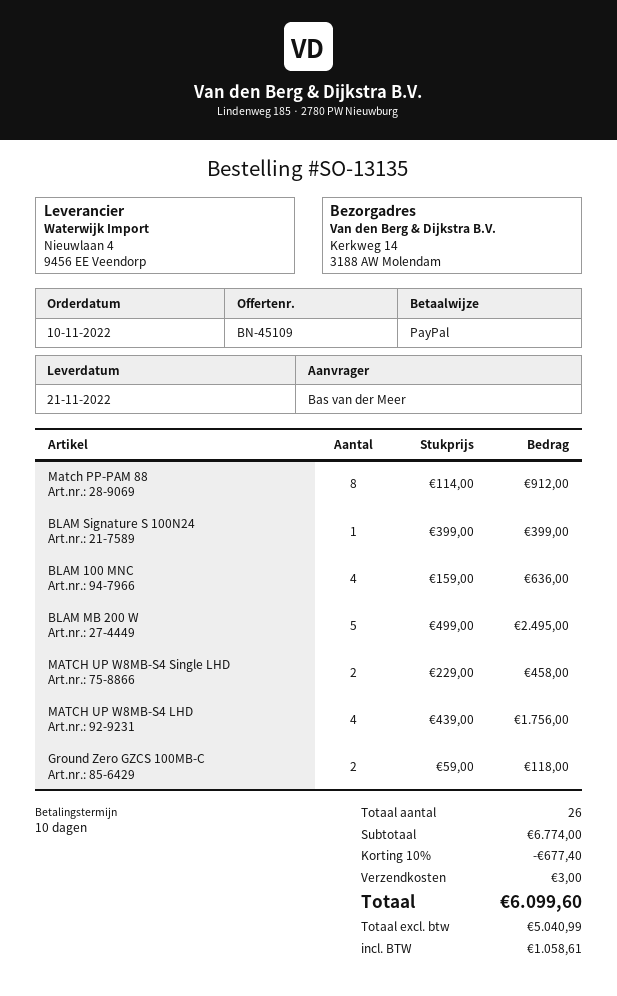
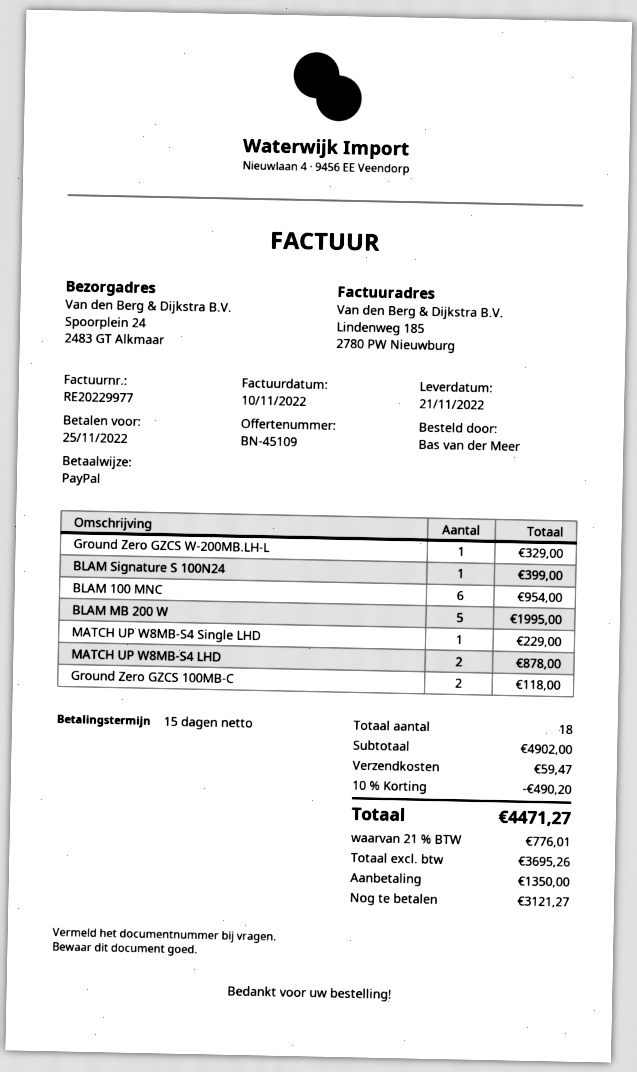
payment terms: 10 days -> 15 days
ship to: Kerkweg 14, 3188 AW Molendam -> Spoorplein 24, 2483 GT Alkmaar
Match PP-PAM 88: 8 for 912.00 -> none
BLAM 100 MNC: 4 for 636.00 -> 6 for 954.00
BLAM MB 200 W: 5 for 2495.00 -> 5 for 1995.00
MATCH UP W8MB-S4 Single LHD: 2 for 458.00 -> 1 for 229.00
MATCH UP W8MB-S4 LHD: 4 for 1756.00 -> 2 for 878.00
Ground Zero GZCS W-200MB.LH-L: none -> 1 for 329.00
total quantity: 26 -> 18
subtotal: 6774.00 -> 4902.00
discount: 10% = 677.40 -> 10% = 490.20
shipping: 3.00 -> 59.47
net: 5040.99 -> 3695.26
tax: 1058.61 -> 776.01
total: 6099.60 -> 4471.27

